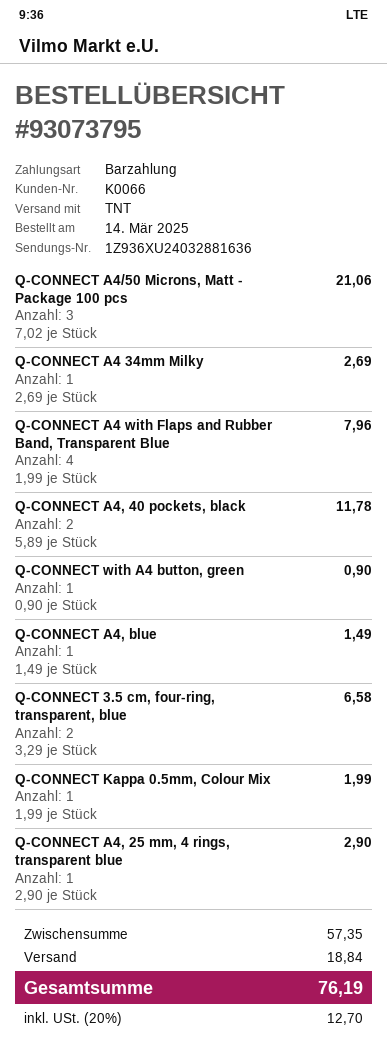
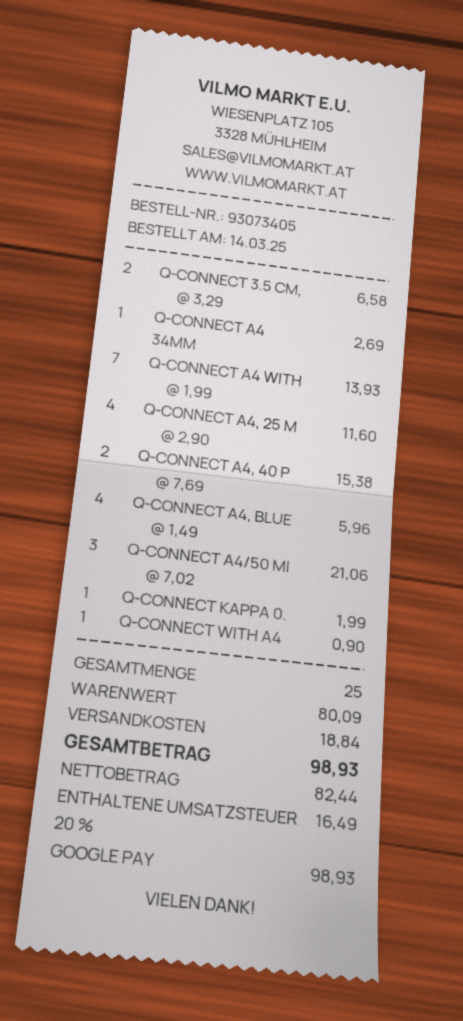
order number: 93073795 -> 93073405
payment method: cash -> Google Pay
Q-CONNECT A4 with Flaps and Rubber Band, Transparent Blue: 4 x 1.99 = 7.96 -> 7 x 1.99 = 13.93
Q-CONNECT A4, 40 pockets, black: 2 x 5.89 = 11.78 -> 2 x 7.69 = 15.38
Q-CONNECT A4, blue: 1 x 1.49 = 1.49 -> 4 x 1.49 = 5.96
Q-CONNECT A4, 25 mm, 4 rings, transparent blue: 1 x 2.90 = 2.90 -> 4 x 2.90 = 11.60
subtotal: 57.35 -> 80.09
tax: 20% = 12.70 -> 20% = 16.49
total: 76.19 -> 98.93

